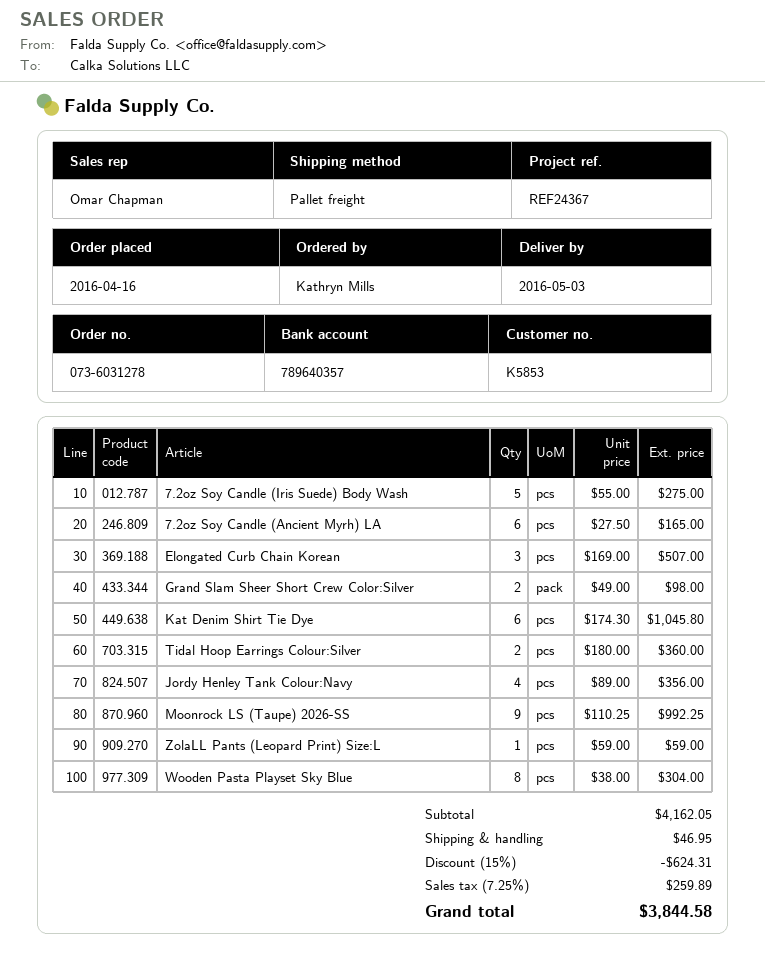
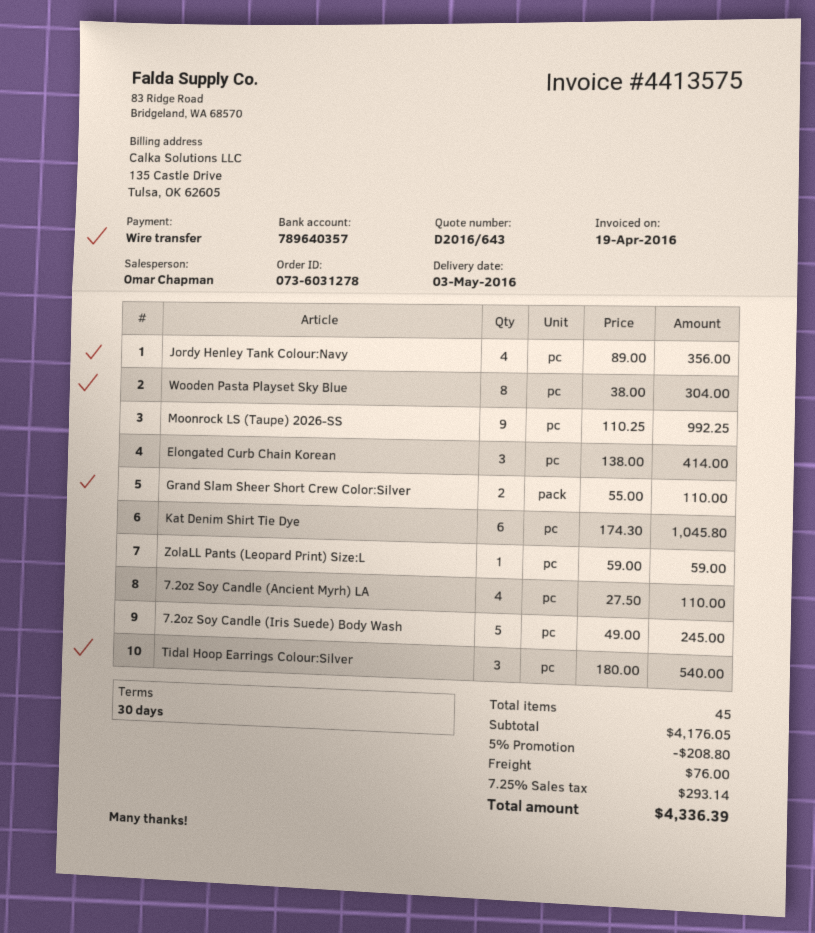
7.2oz Soy Candle (Iris Suede) Body Wash: 5 x 55.00 = 275.00 -> 5 x 49.00 = 245.00
7.2oz Soy Candle (Ancient Myrh) LA: 6 x 27.50 = 165.00 -> 4 x 27.50 = 110.00
Elongated Curb Chain Korean: 3 x 169.00 = 507.00 -> 3 x 138.00 = 414.00
Grand Slam Sheer Short Crew Color:Silver: 2 x 49.00 = 98.00 -> 2 x 55.00 = 110.00
Tidal Hoop Earrings Colour:Silver: 2 x 180.00 = 360.00 -> 3 x 180.00 = 540.00
subtotal: 4162.05 -> 4176.05
discount: 15% = 624.31 -> 5% = 208.80
shipping: 46.95 -> 76.00
tax: 7.25% = 259.89 -> 7.25% = 293.14
total: 3844.58 -> 4336.39

